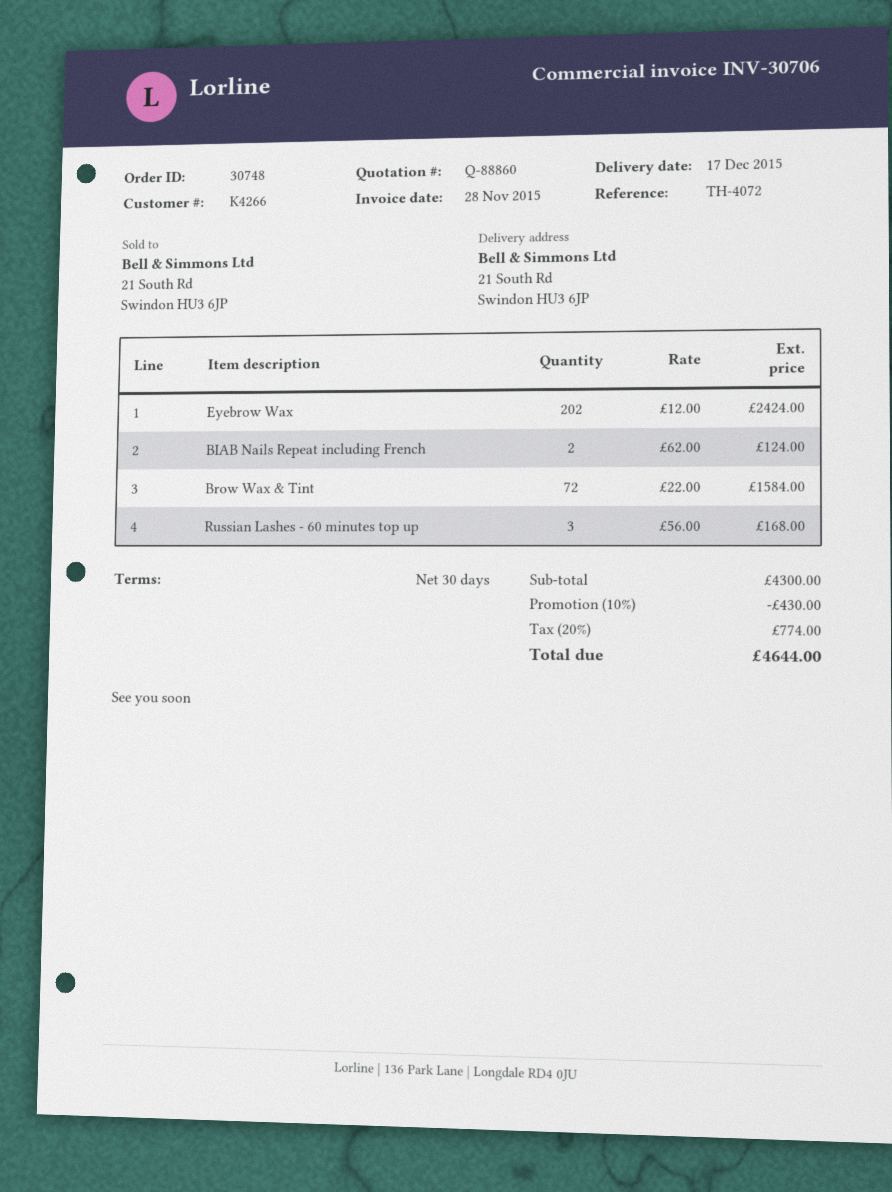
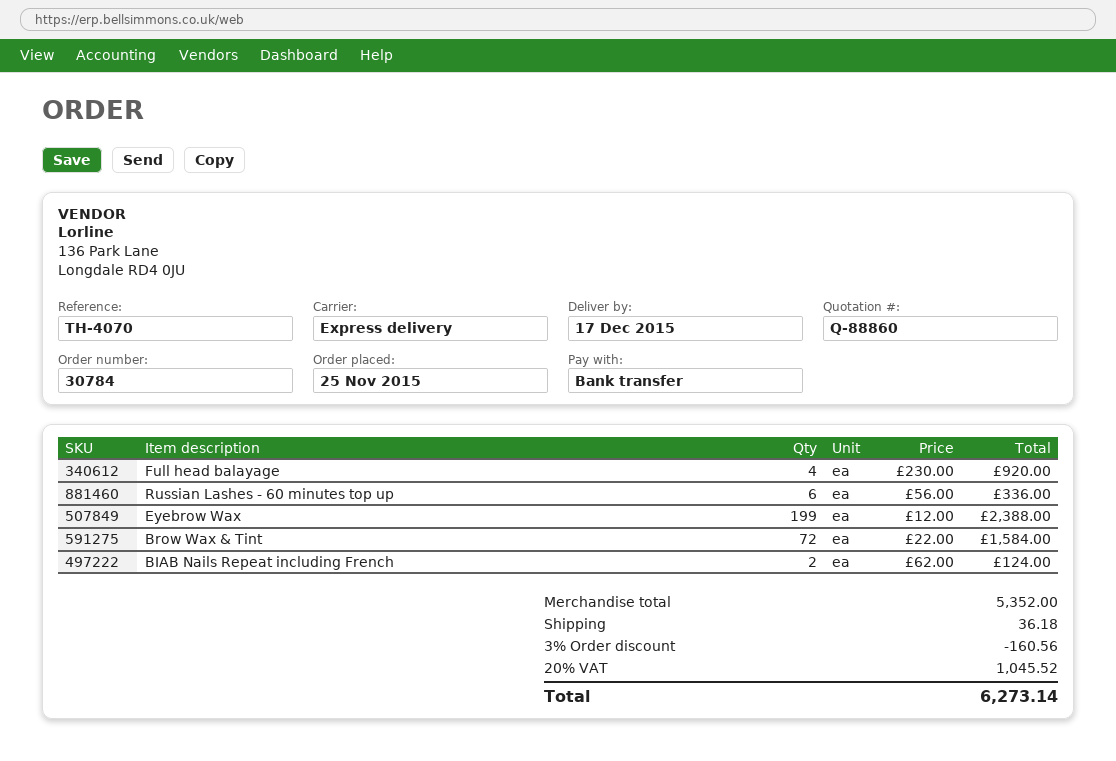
order number: 30748 -> 30784
reference: TH-4072 -> TH-4070
Eyebrow Wax: 202 x 12.00 = 2424.00 -> 199 x 12.00 = 2388.00
Russian Lashes - 60 minutes top up: 3 x 56.00 = 168.00 -> 6 x 56.00 = 336.00
Full head balayage: none -> 4 x 230.00 = 920.00
subtotal: 4300.00 -> 5352.00
discount: 10% = 430.00 -> 3% = 160.56
shipping: none -> 36.18
tax: 20% = 774.00 -> 20% = 1045.52
total: 4644.00 -> 6273.14

